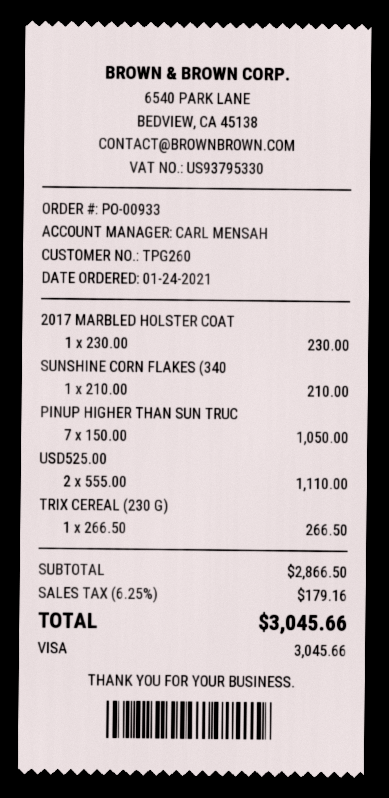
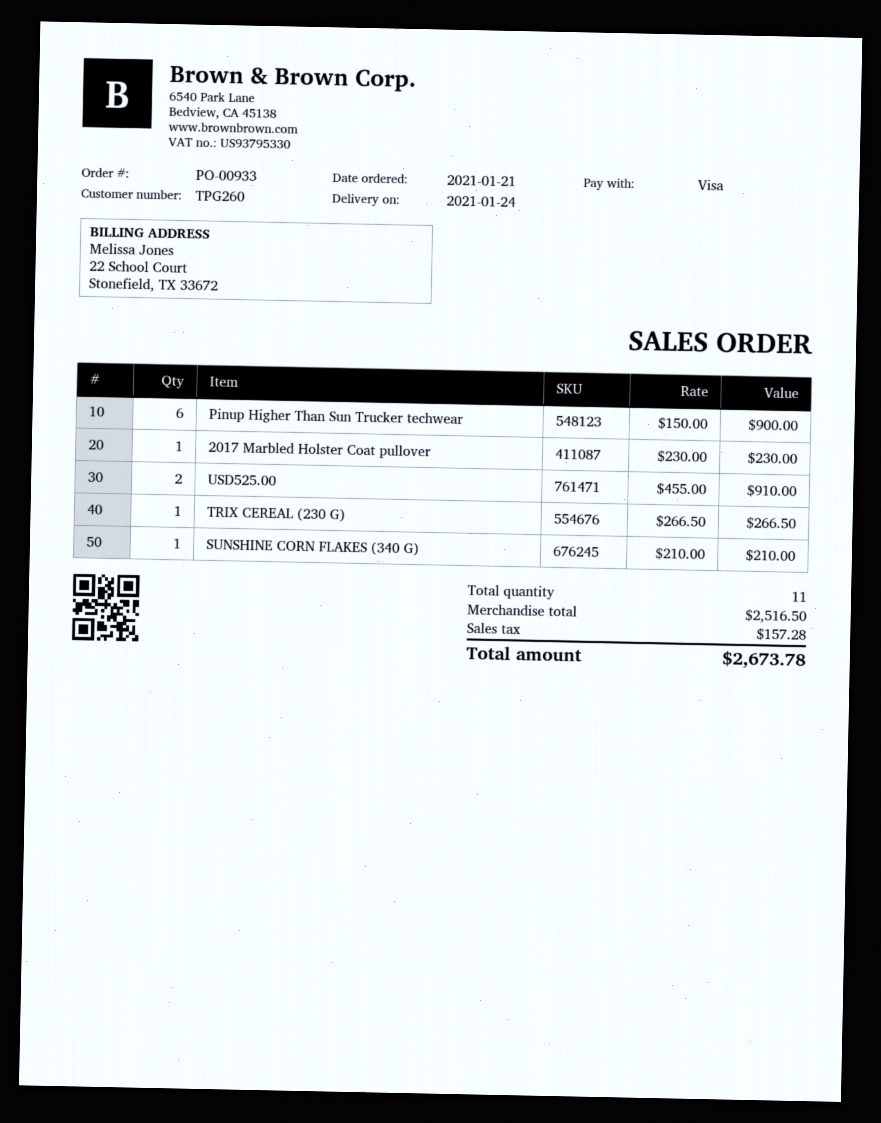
order date: 2021-01-24 -> 2021-01-21
PINUP HIGHER THAN SUN TRUC: 7 x 150.00 = 1050.00 -> 6 x 150.00 = 900.00
USD525.00: 2 x 555.00 = 1110.00 -> 2 x 455.00 = 910.00
subtotal: 2866.50 -> 2516.50
tax: 179.16 -> 157.28
total: 3045.66 -> 2673.78

